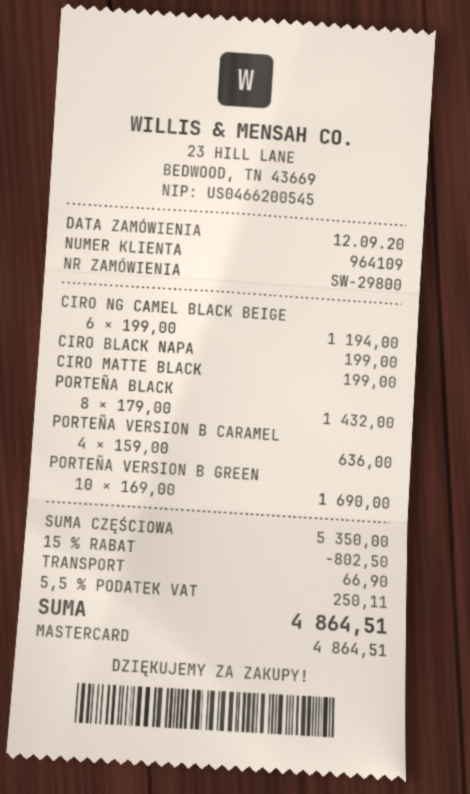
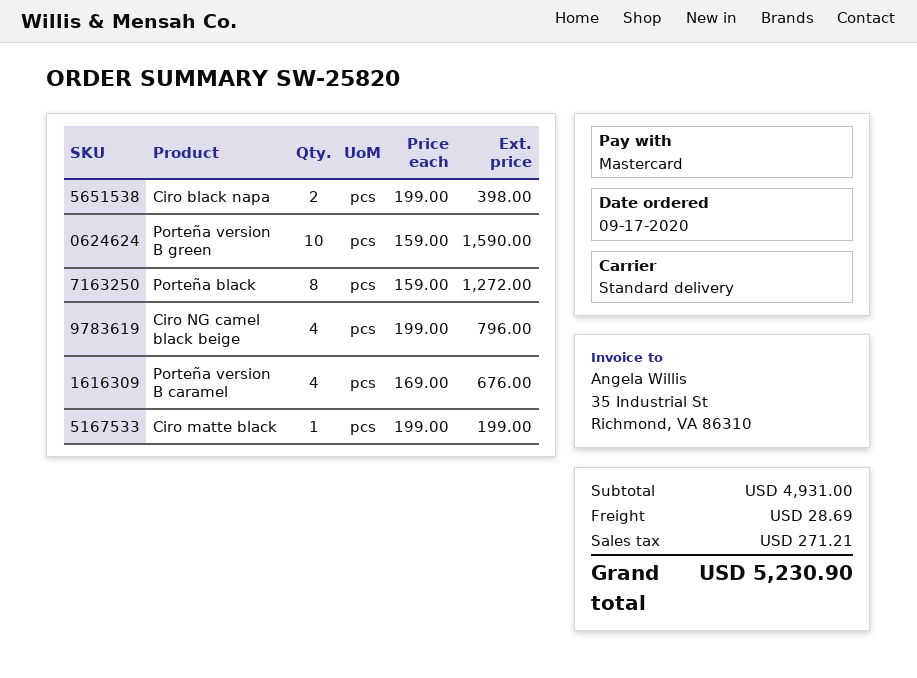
order number: SW-29800 -> SW-25820
order date: 2020-09-12 -> 2020-09-17
CIRO NG CAMEL BLACK BEIGE: 6 x 199.00 = 1194.00 -> 4 x 199.00 = 796.00
CIRO BLACK NAPA: 1 x 199.00 = 199.00 -> 2 x 199.00 = 398.00
PORTEÑA BLACK: 8 x 179.00 = 1432.00 -> 8 x 159.00 = 1272.00
PORTEÑA VERSION B CARAMEL: 4 x 159.00 = 636.00 -> 4 x 169.00 = 676.00
PORTEÑA VERSION B GREEN: 10 x 169.00 = 1690.00 -> 10 x 159.00 = 1590.00
subtotal: 5350.00 -> 4931.00
discount: 15% = 802.50 -> none
shipping: 66.90 -> 28.69
tax: 250.11 -> 271.21
total: 4864.51 -> 5230.90

